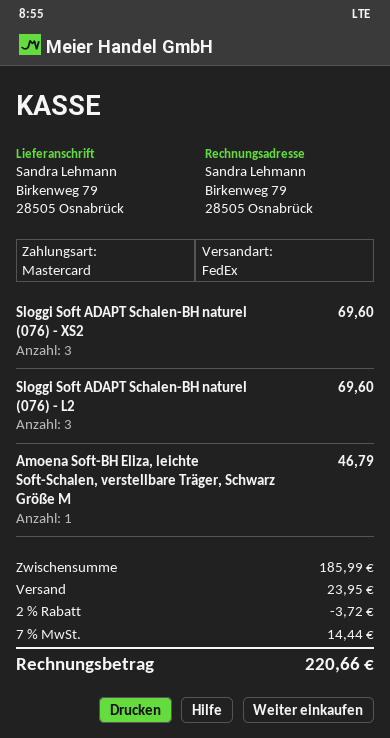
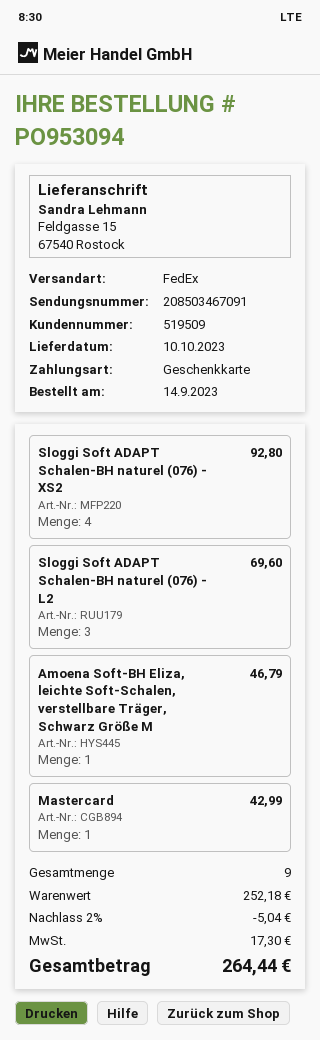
payment method: Mastercard -> gift card
ship to: Birkenweg 79, 28505 Osnabrück -> Feldgasse 15, 67540 Rostock
Sloggi Soft ADAPT Schalen-BH naturel (076) - XS2: 3 for 69.60 -> 4 for 92.80
Mastercard: none -> 1 for 42.99
subtotal: 185.99 -> 252.18
discount: 2% = 3.72 -> 2% = 5.04
shipping: 23.95 -> none
tax: 14.44 -> 17.30
total: 220.66 -> 264.44

